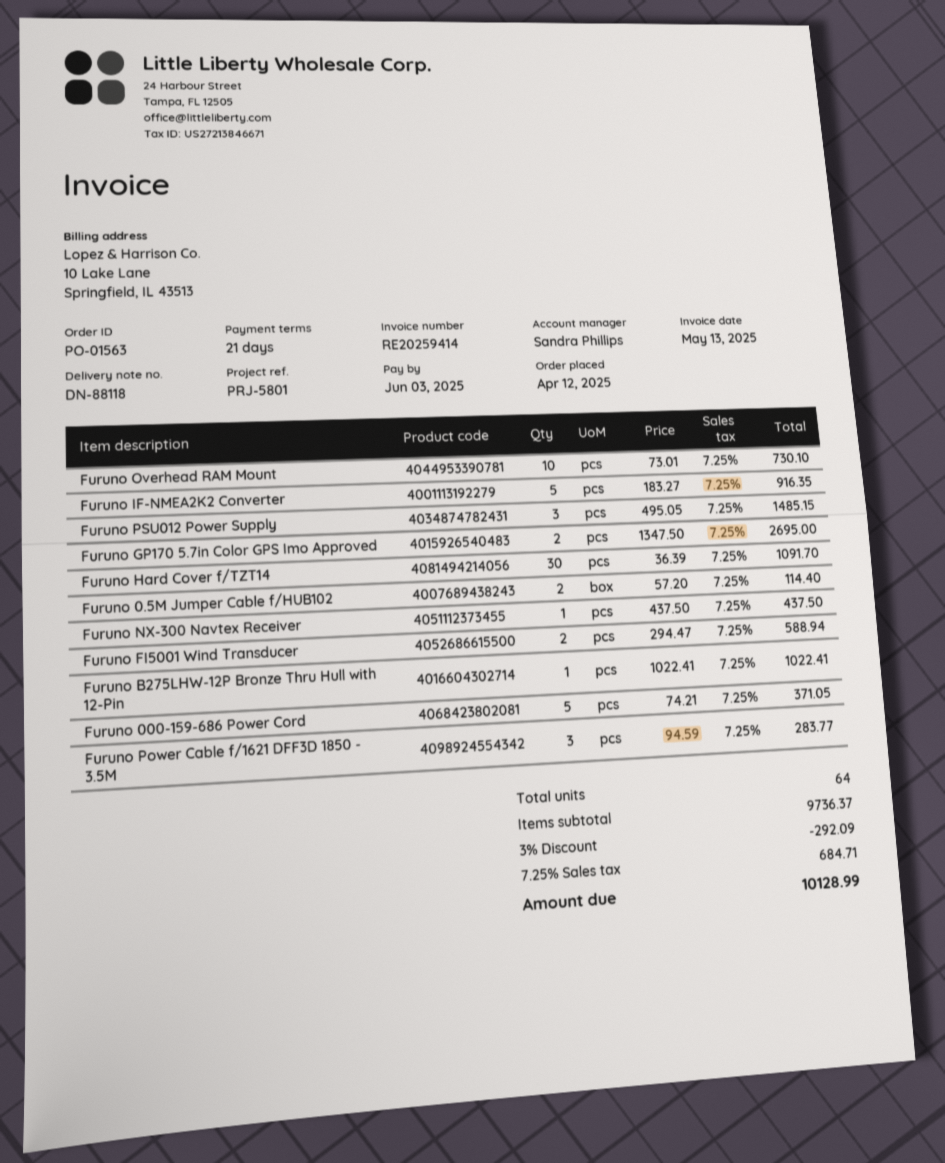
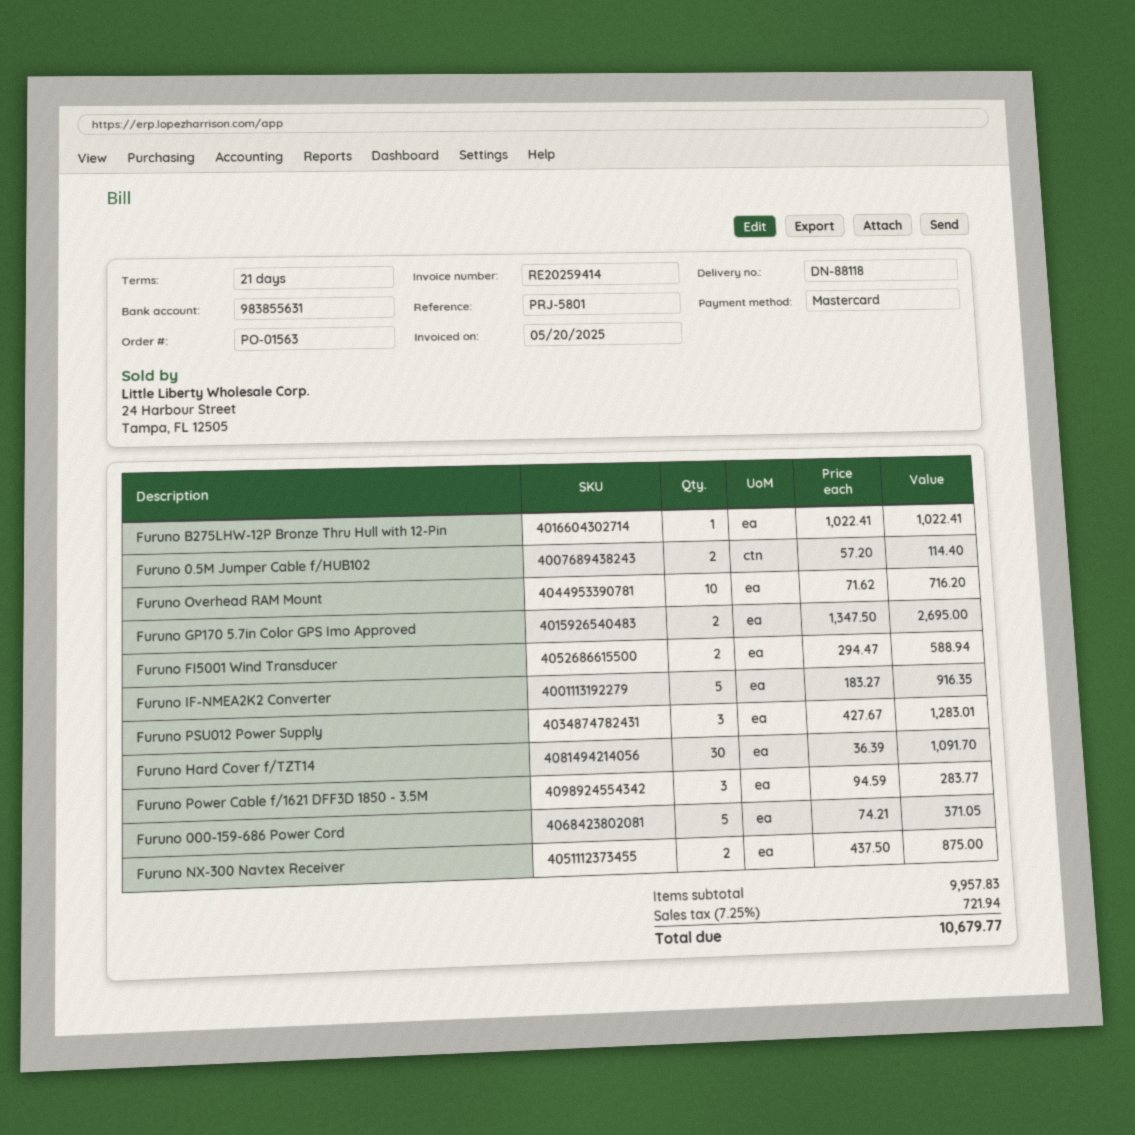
invoice date: 2025-05-13 -> 2025-05-20
Furuno Overhead RAM Mount: 10 x 73.01 = 730.10 -> 10 x 71.62 = 716.20
Furuno PSU012 Power Supply: 3 x 495.05 = 1485.15 -> 3 x 427.67 = 1283.01
Furuno NX-300 Navtex Receiver: 1 x 437.50 = 437.50 -> 2 x 437.50 = 875.00
subtotal: 9736.37 -> 9957.83
discount: 3% = 292.09 -> none
tax: 7.25% = 684.71 -> 7.25% = 721.94
total: 10128.99 -> 10679.77

